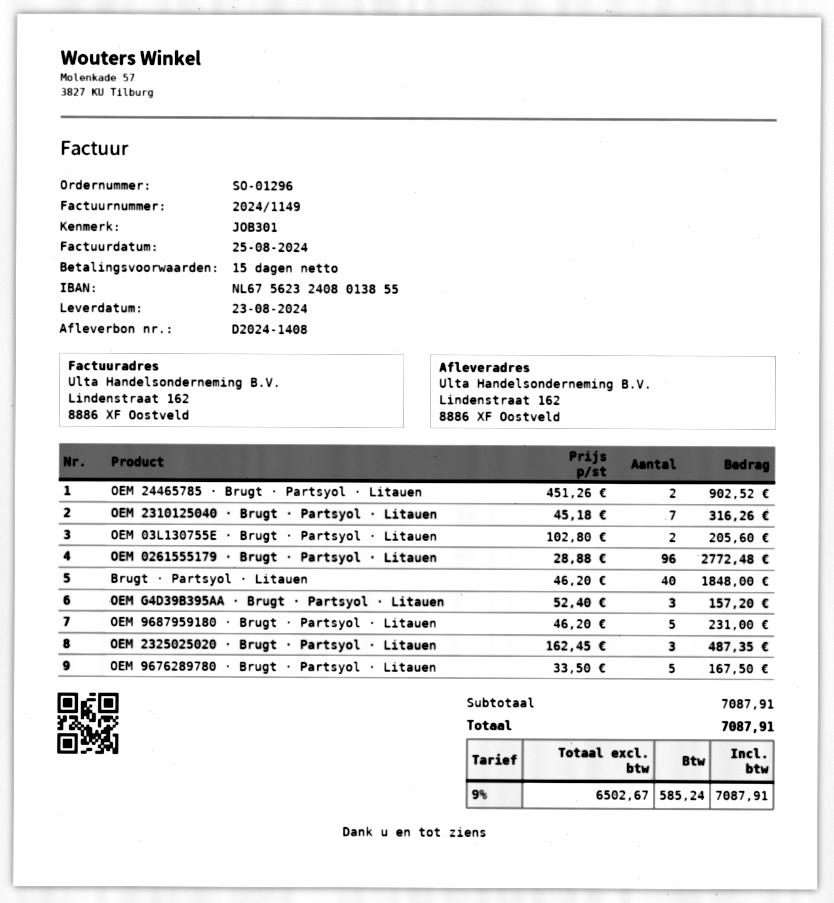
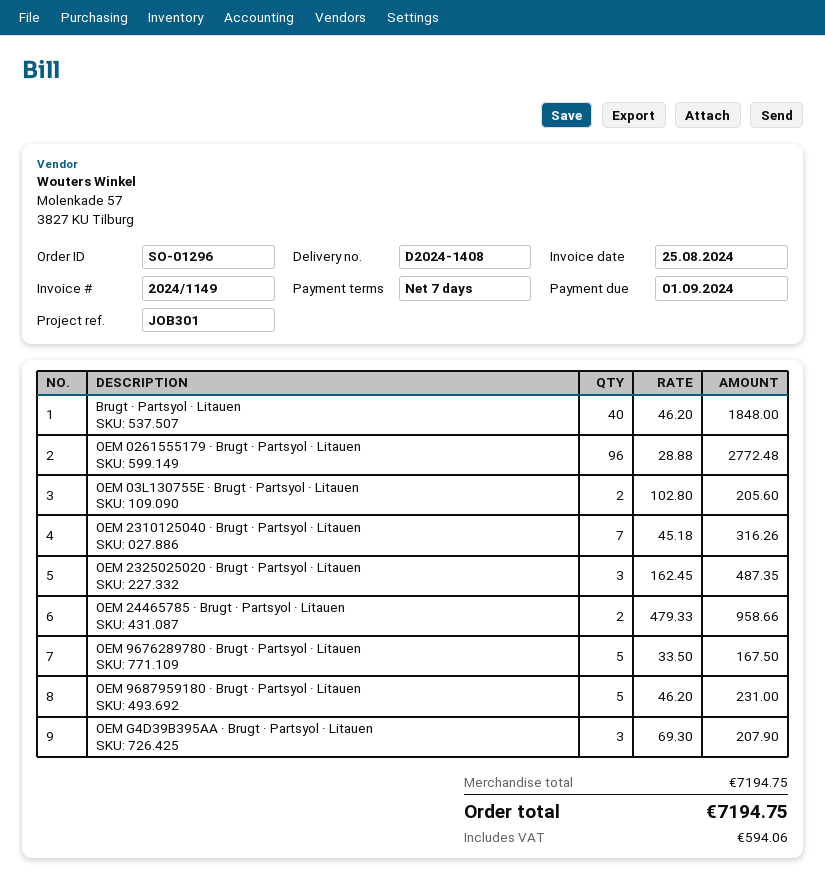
payment terms: 15 days -> 7 days
OEM 24465785 · Brugt · Partsyol · Litauen: 2 x 451.26 = 902.52 -> 2 x 479.33 = 958.66
OEM G4D39B395AA · Brugt · Partsyol · Litauen: 3 x 52.40 = 157.20 -> 3 x 69.30 = 207.90
subtotal: 7087.91 -> 7194.75
tax: 585.24 -> 594.06
total: 7087.91 -> 7194.75

